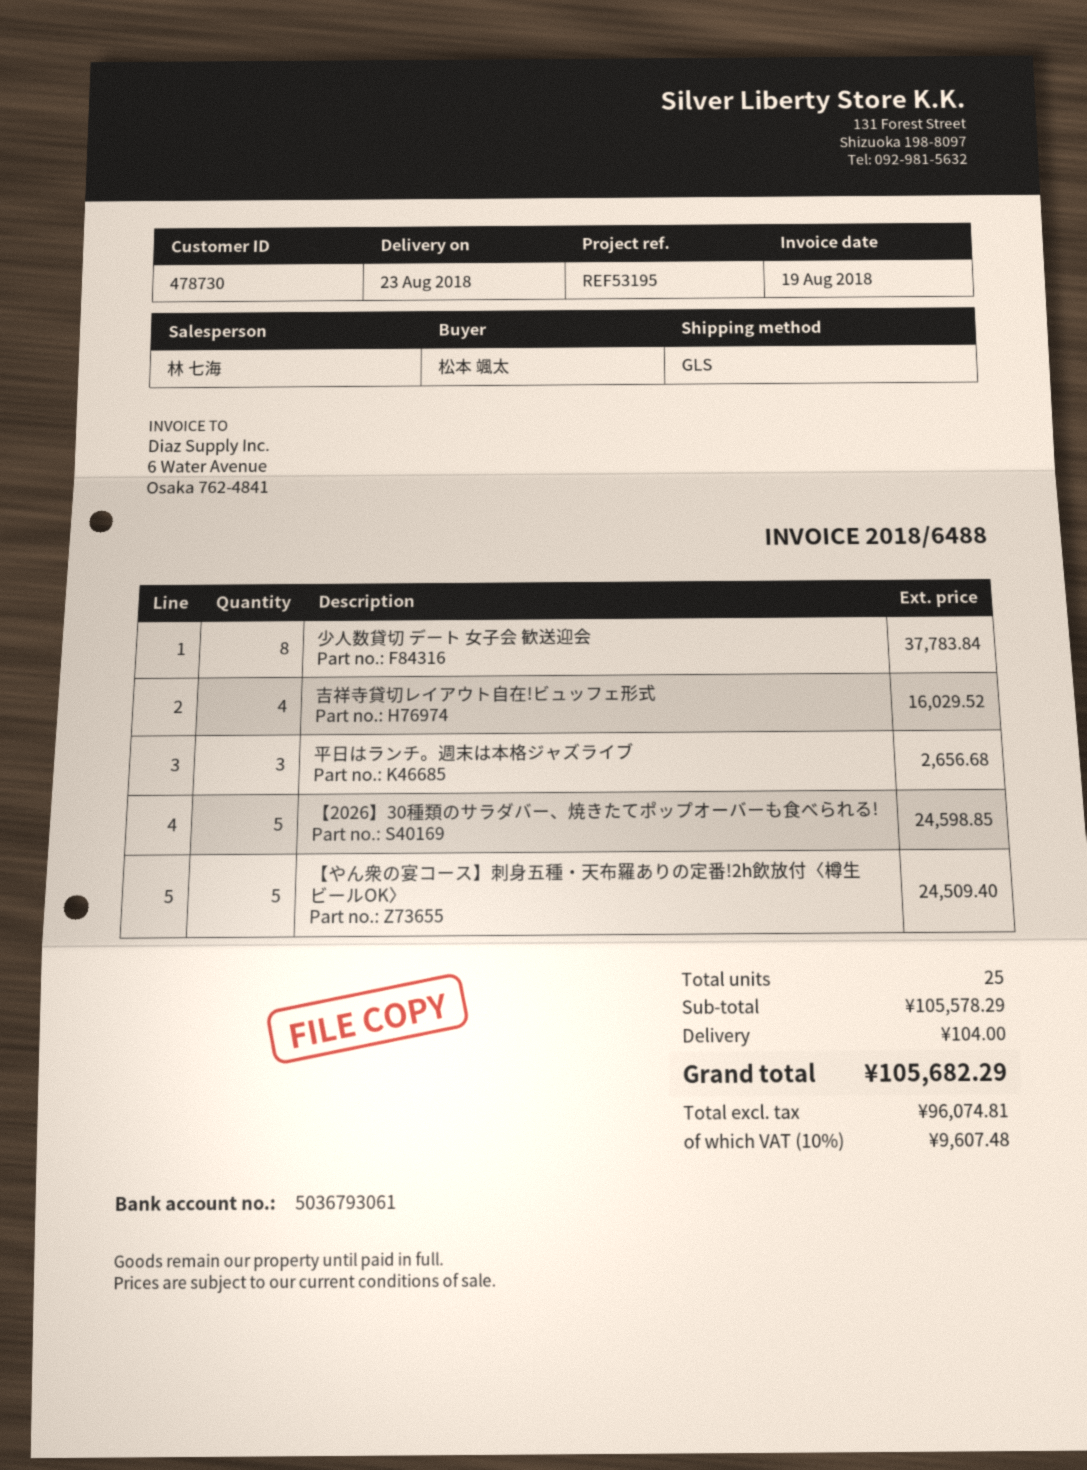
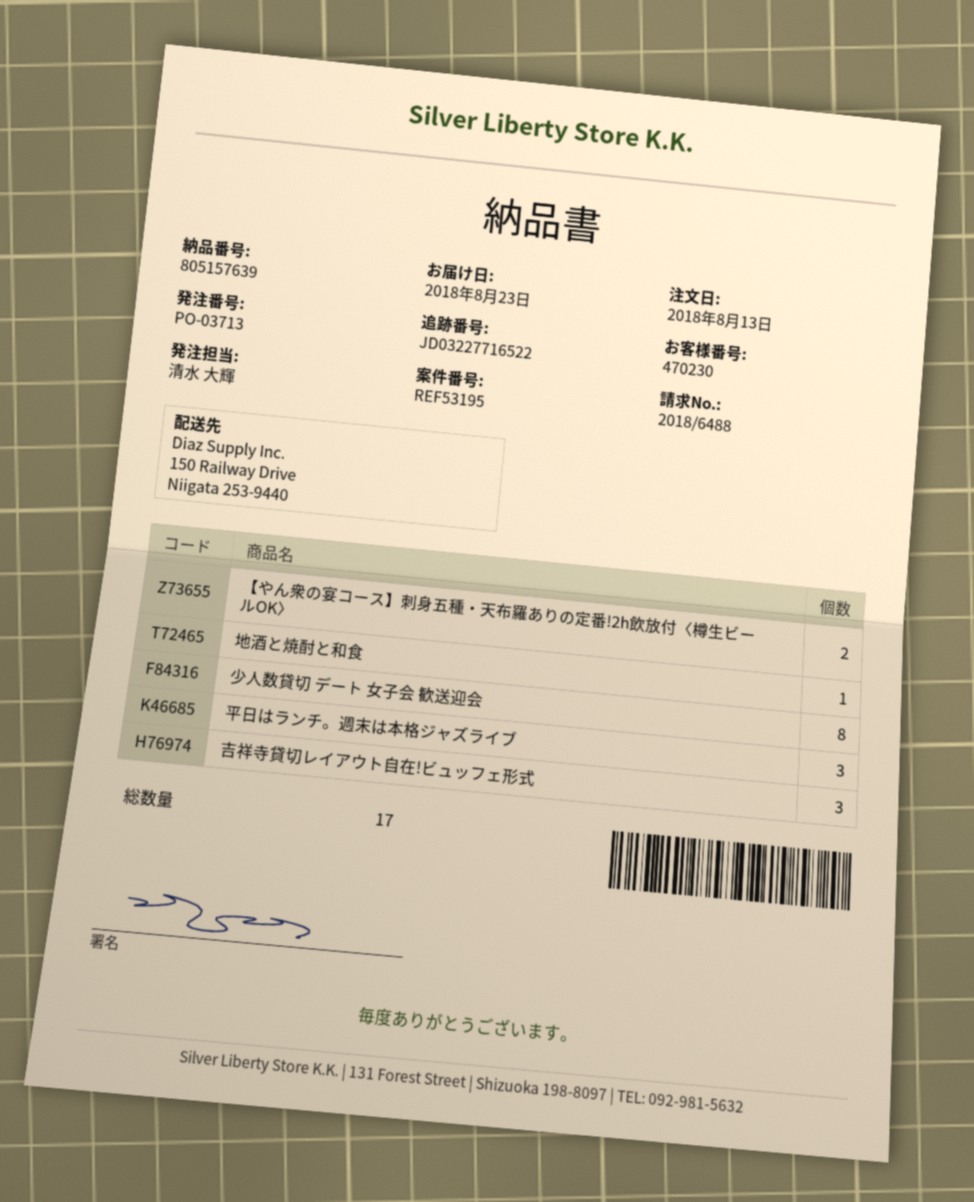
customer number: 478730 -> 470230
ordered by: 松本 颯太 -> 清水 大輝
吉祥寺貸切レイアウト自在!ビュッフェ形式: 4 -> 3
【2026】30種類のサラダバー、焼きたてポップオーバーも食べられる!: 5 -> none
【やん衆の宴コース】刺身五種・天布羅ありの定番!2h飲放付〈樽生ビールOK〉: 5 -> 2
地酒と焼酎と和食: none -> 1
total quantity: 25 -> 17

